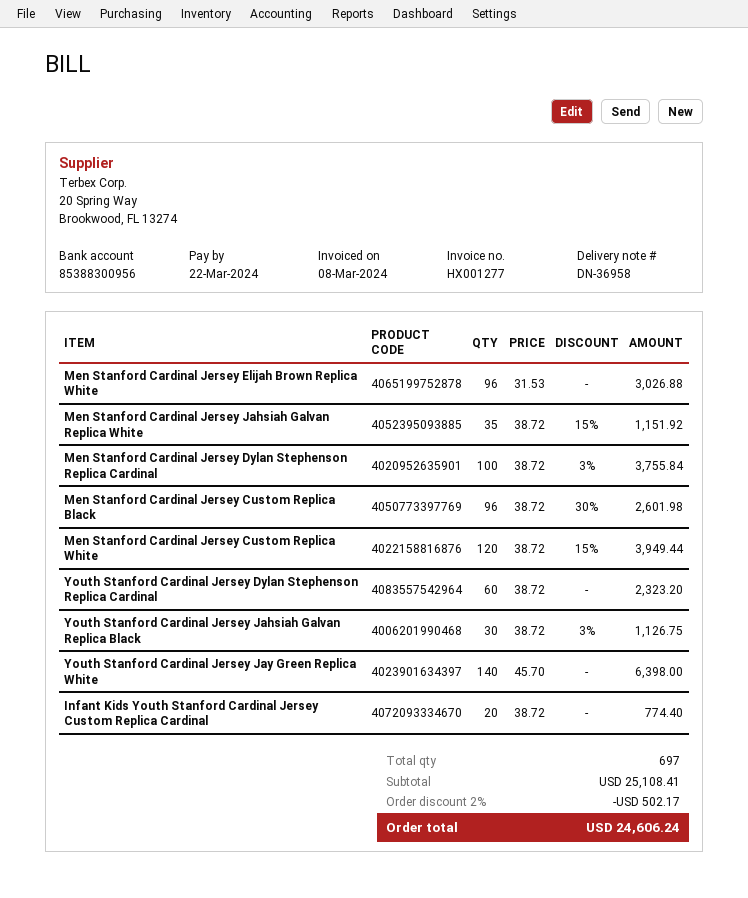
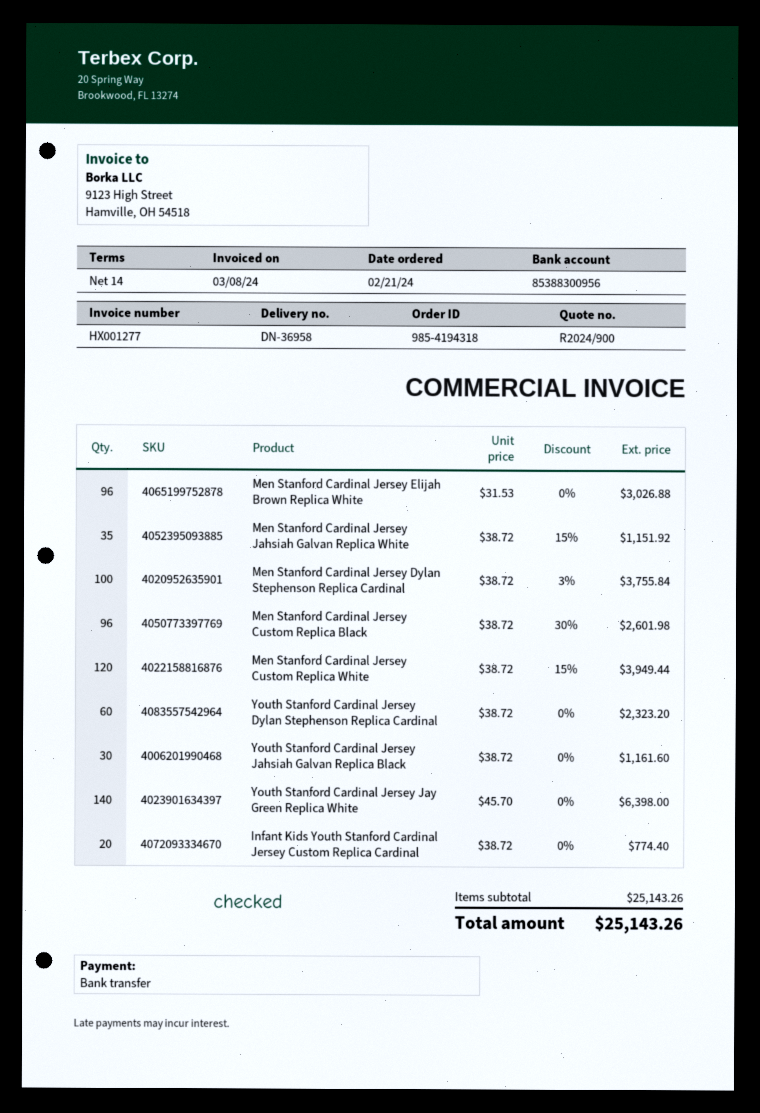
Youth Stanford Cardinal Jersey Jahsiah Galvan Replica Black: 30 x 38.72 - 3% = 1126.75 -> 30 x 38.72 = 1161.60
subtotal: 25108.41 -> 25143.26
discount: 2% = 502.17 -> none
total: 24606.24 -> 25143.26

